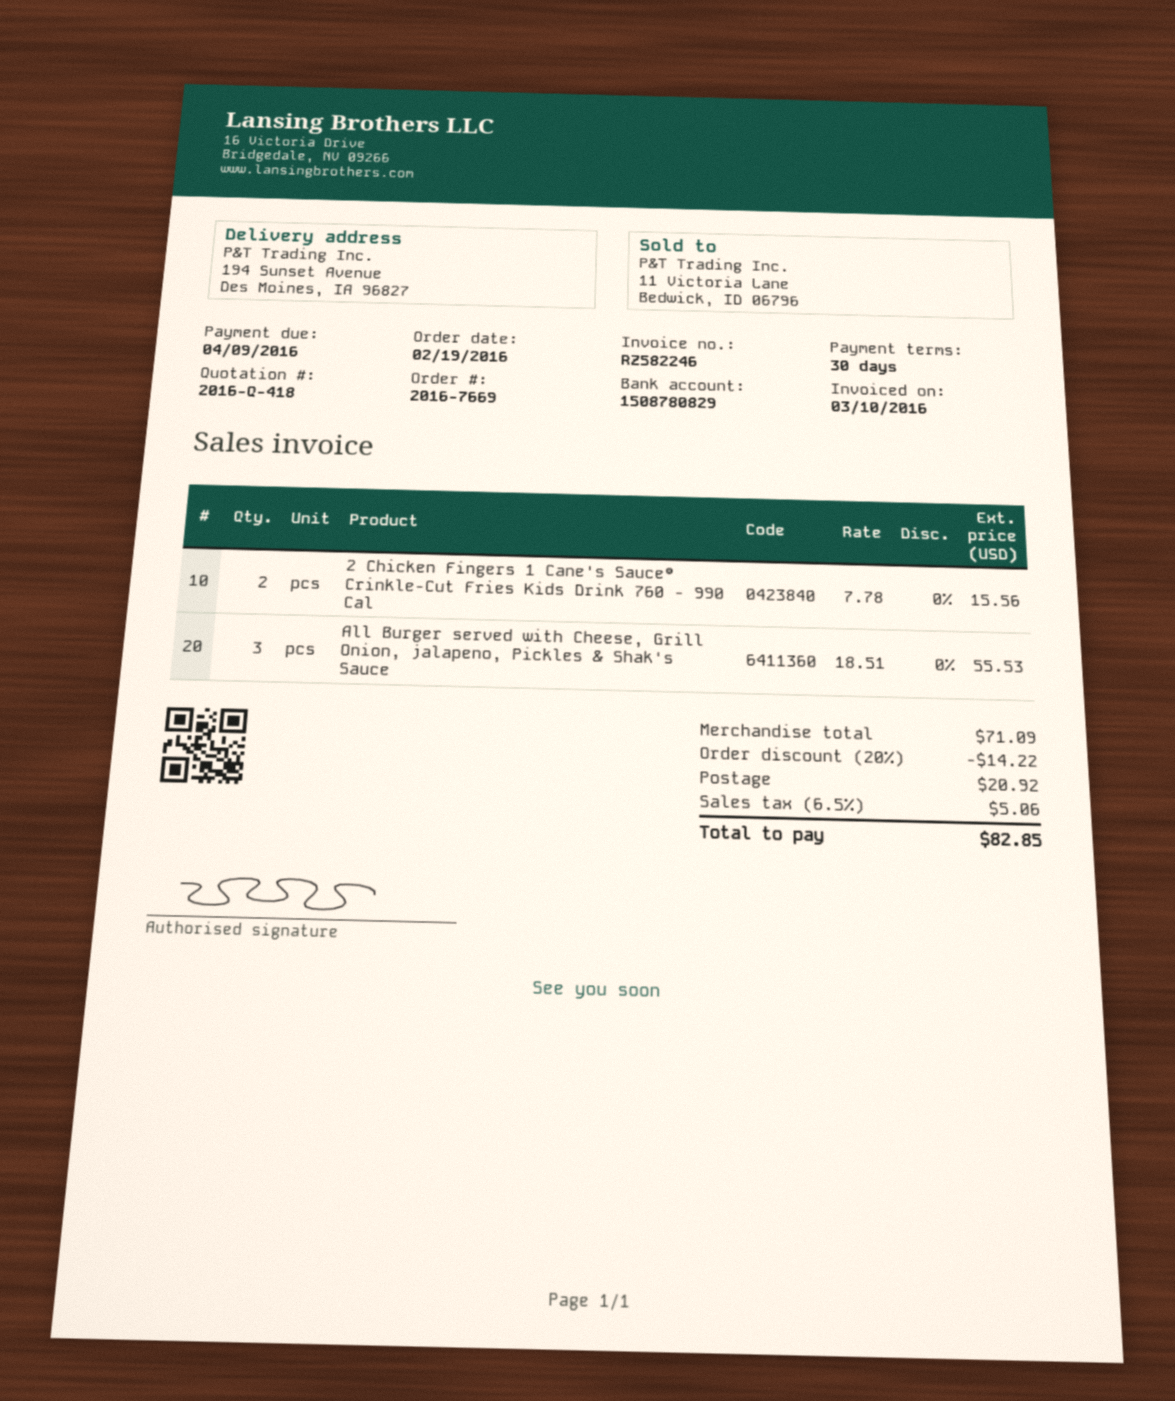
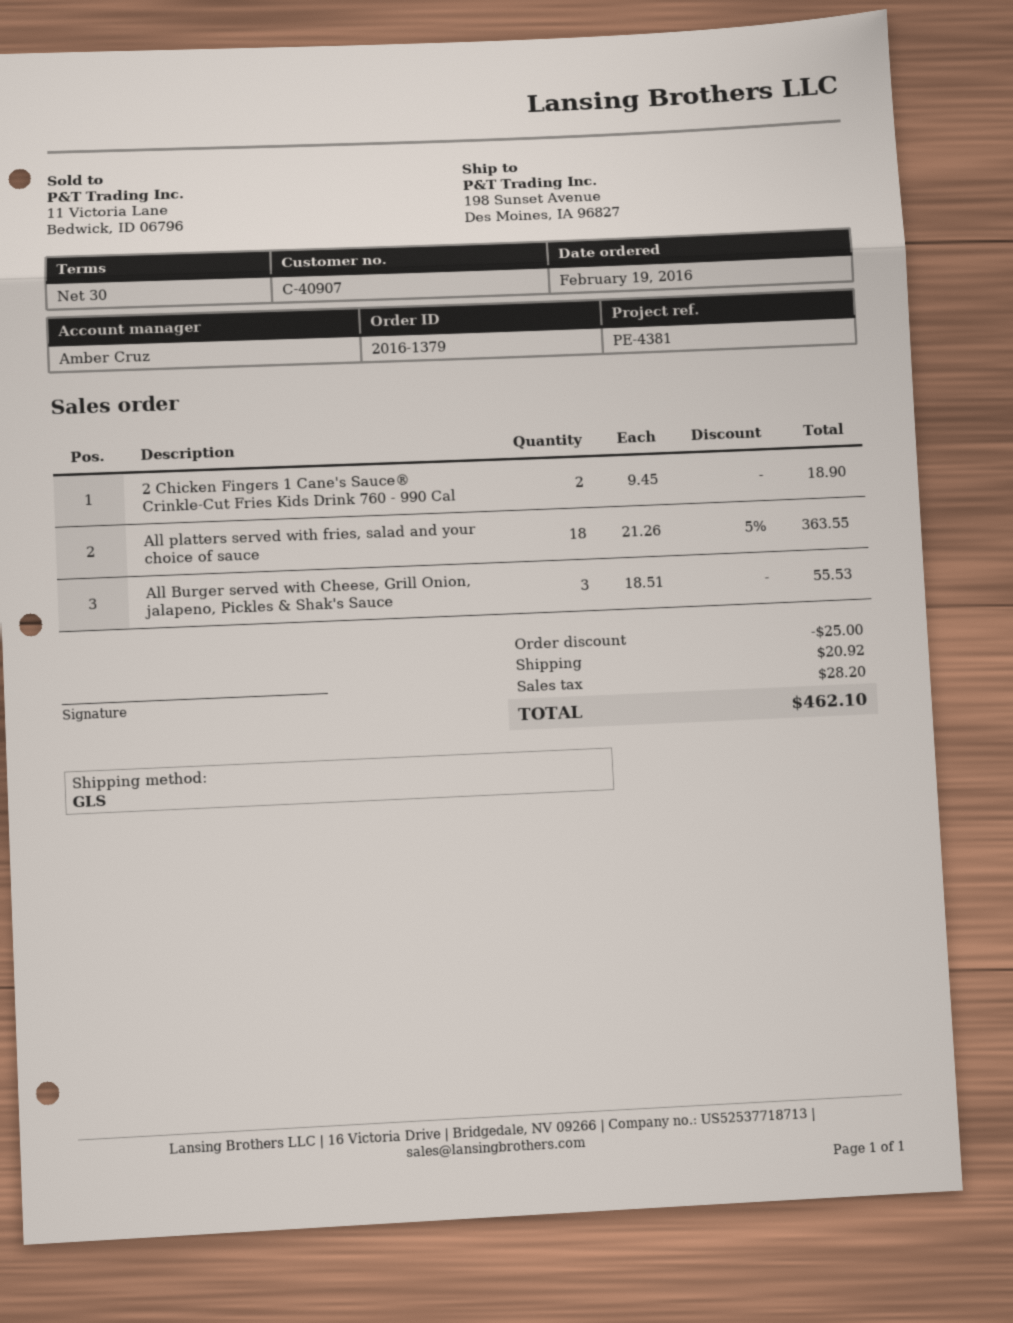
order number: 2016-7669 -> 2016-1379
ship to: 194 Sunset Avenue, Des Moines, IA 96827 -> 198 Sunset Avenue, Des Moines, IA 96827
2 Chicken Fingers 1 Cane's Sauce® Crinkle-Cut Fries Kids Drink 760 - 990 Cal: 2 x 7.78 = 15.56 -> 2 x 9.45 = 18.90
All platters served with fries, salad and your choice of sauce: none -> 18 x 21.26 - 5% = 363.55
discount: 14.22 -> 25.00
tax: 5.06 -> 28.20
total: 82.85 -> 462.10

